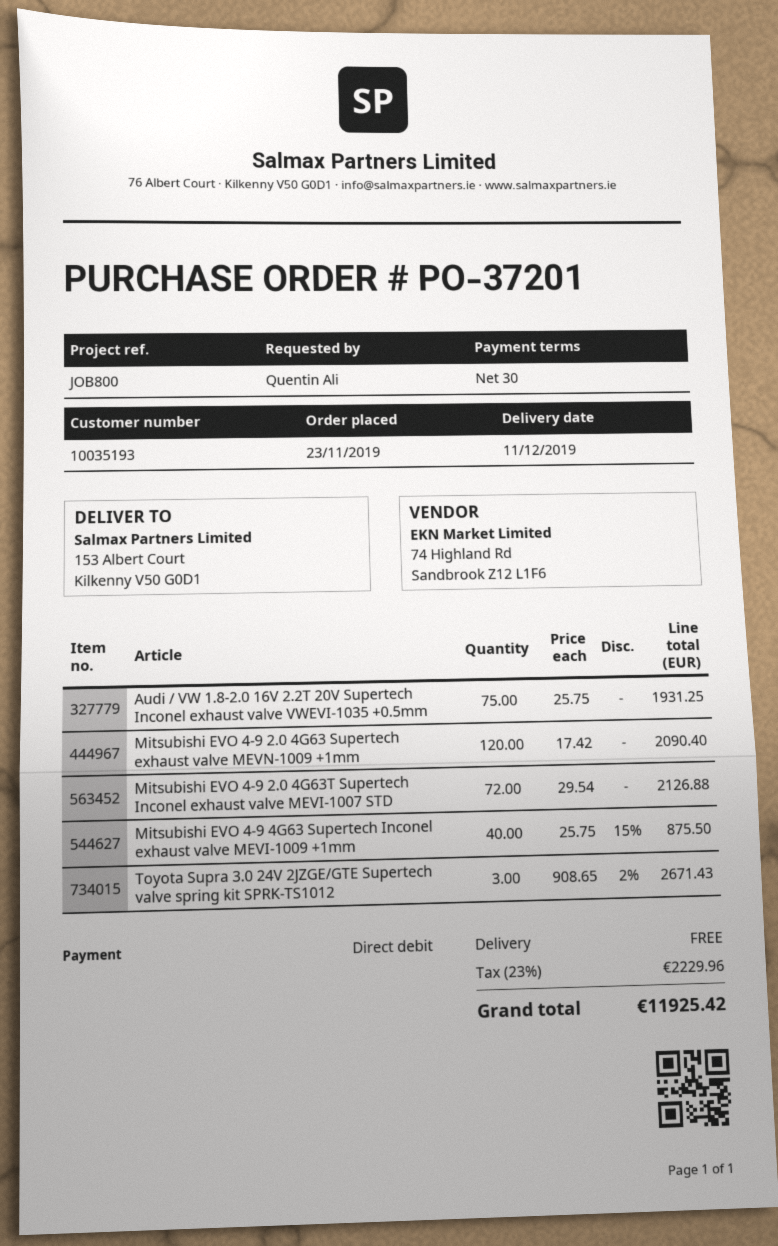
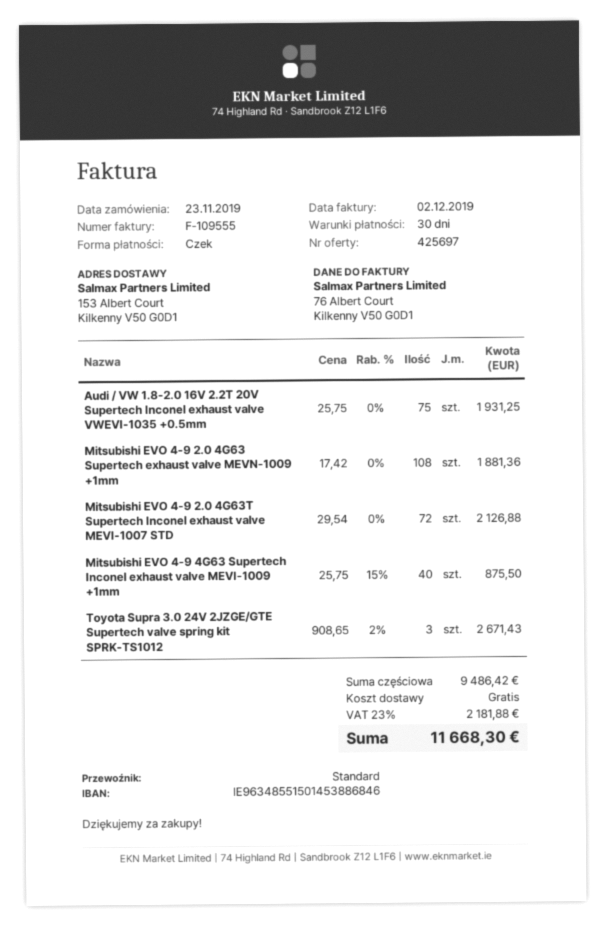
payment method: direct debit -> cheque
Mitsubishi EVO 4-9 2.0 4G63 Supertech exhaust valve MEVN-1009 +1mm: 120 x 17.42 = 2090.40 -> 108 x 17.42 = 1881.36
tax: 23% = 2229.96 -> 23% = 2181.88
total: 11925.42 -> 11668.30

